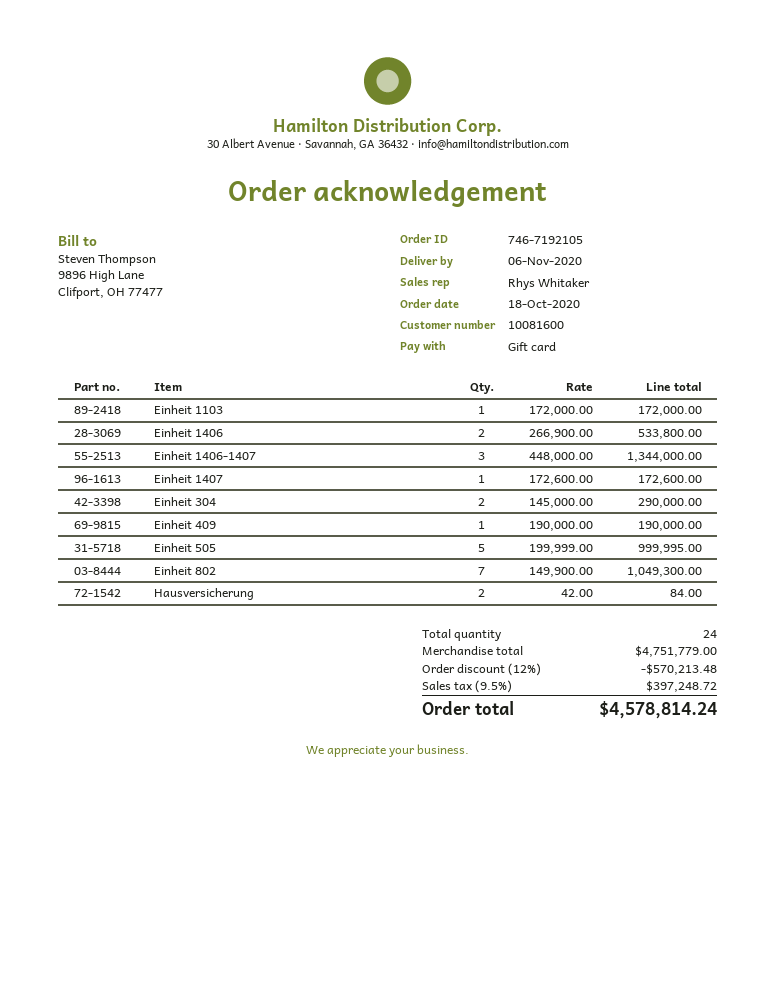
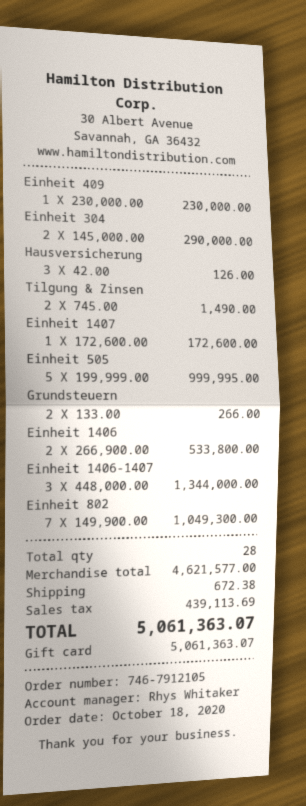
order number: 746-7192105 -> 746-7912105
Einheit 1103: 1 x 172000.00 = 172000.00 -> none
Einheit 409: 1 x 190000.00 = 190000.00 -> 1 x 230000.00 = 230000.00
Hausversicherung: 2 x 42.00 = 84.00 -> 3 x 42.00 = 126.00
Tilgung & Zinsen: none -> 2 x 745.00 = 1490.00
Grundsteuern: none -> 2 x 133.00 = 266.00
total quantity: 24 -> 28
subtotal: 4751779.00 -> 4621577.00
discount: 12% = 570213.48 -> none
shipping: none -> 672.38
tax: 397248.72 -> 439113.69
total: 4578814.24 -> 5061363.07

